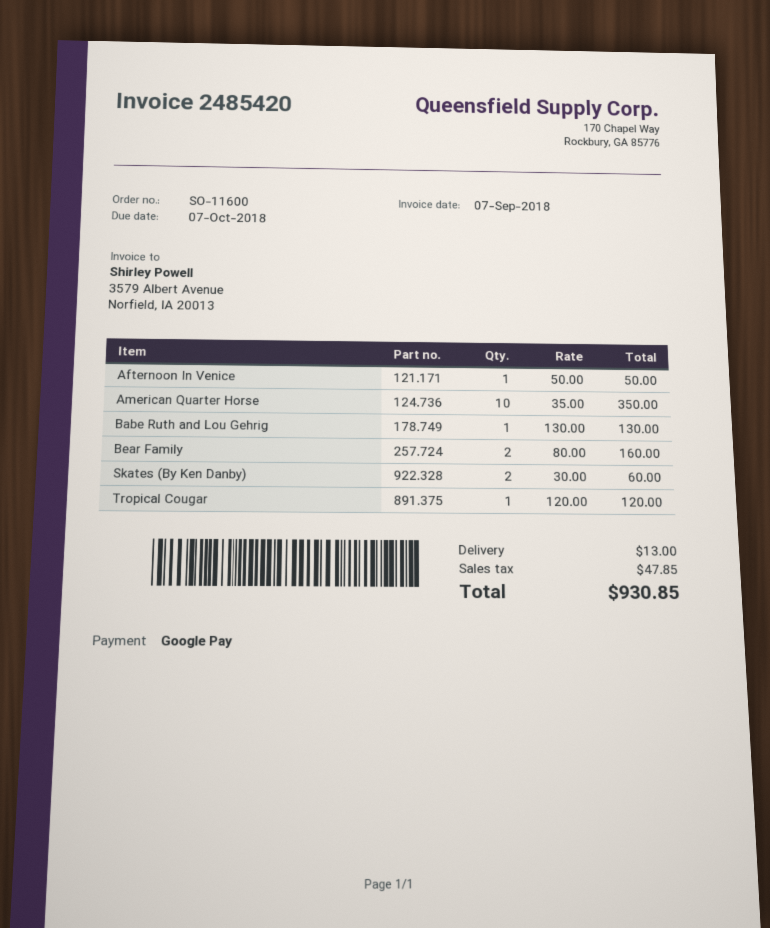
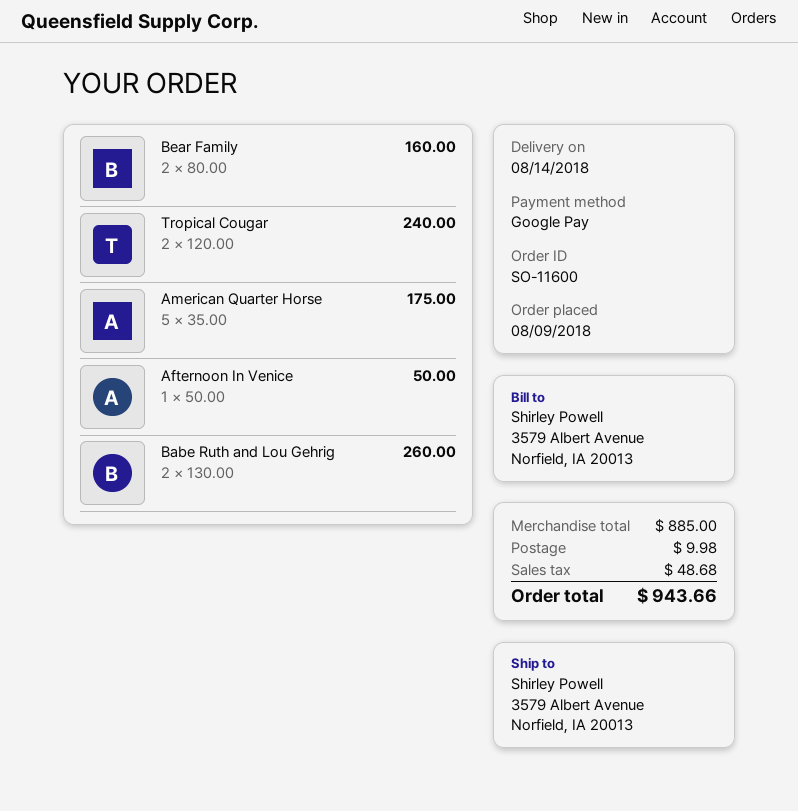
American Quarter Horse: 10 x 35.00 = 350.00 -> 5 x 35.00 = 175.00
Babe Ruth and Lou Gehrig: 1 x 130.00 = 130.00 -> 2 x 130.00 = 260.00
Skates (By Ken Danby): 2 x 30.00 = 60.00 -> none
Tropical Cougar: 1 x 120.00 = 120.00 -> 2 x 120.00 = 240.00
shipping: 13.00 -> 9.98
tax: 47.85 -> 48.68
total: 930.85 -> 943.66

